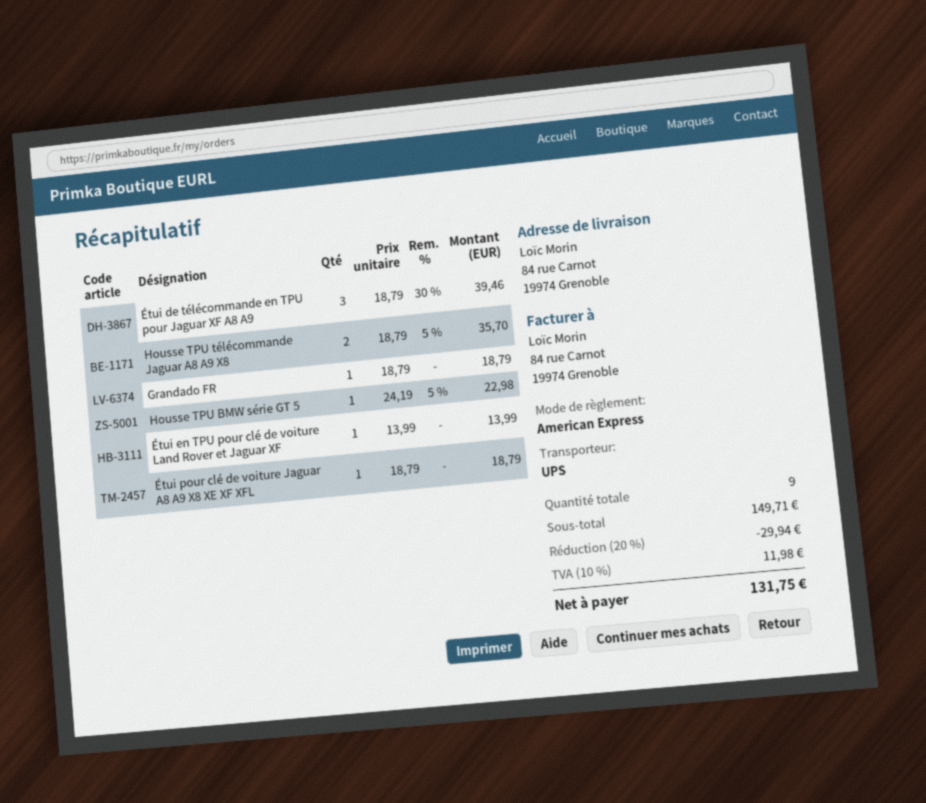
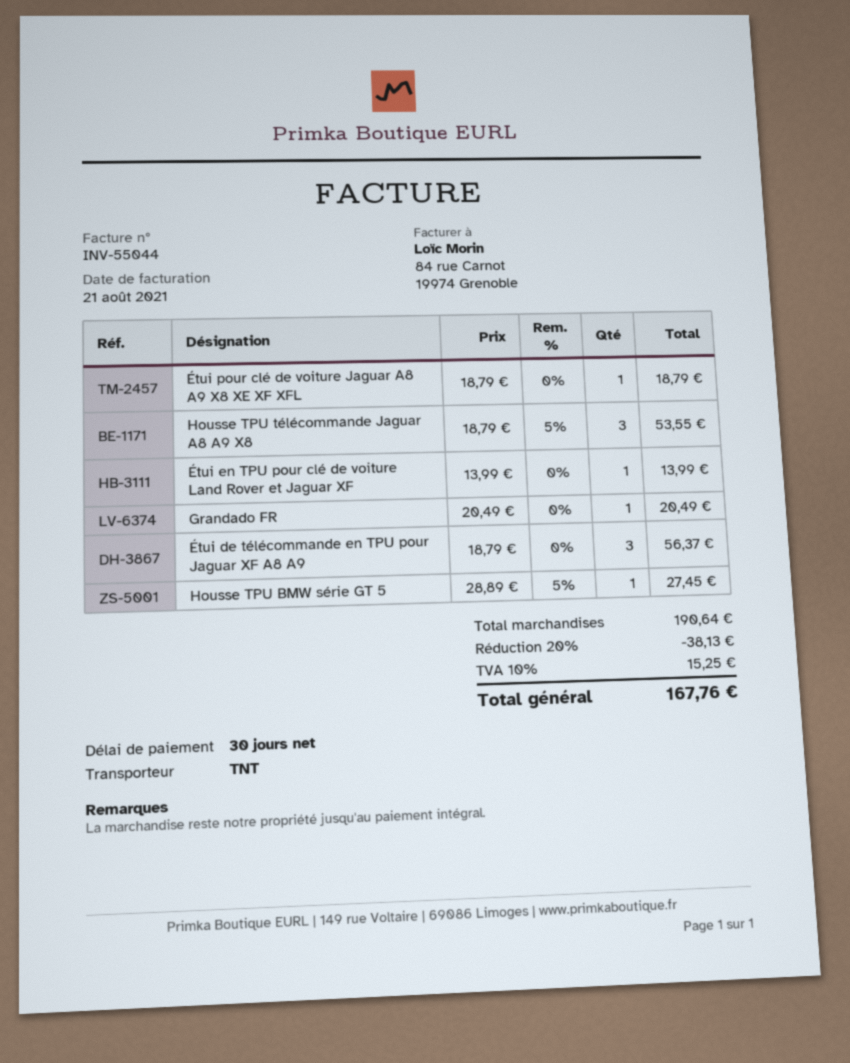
shipping method: UPS -> TNT
Étui de télécommande en TPU pour Jaguar XF A8 A9: 3 x 18.79 - 30% = 39.46 -> 3 x 18.79 = 56.37
Housse TPU télécommande Jaguar A8 A9 X8: 2 x 18.79 - 5% = 35.70 -> 3 x 18.79 - 5% = 53.55
Grandado FR: 1 x 18.79 = 18.79 -> 1 x 20.49 = 20.49
Housse TPU BMW série GT 5: 1 x 24.19 - 5% = 22.98 -> 1 x 28.89 - 5% = 27.45
subtotal: 149.71 -> 190.64
discount: 20% = 29.94 -> 20% = 38.13
tax: 10% = 11.98 -> 10% = 15.25
total: 131.75 -> 167.76

